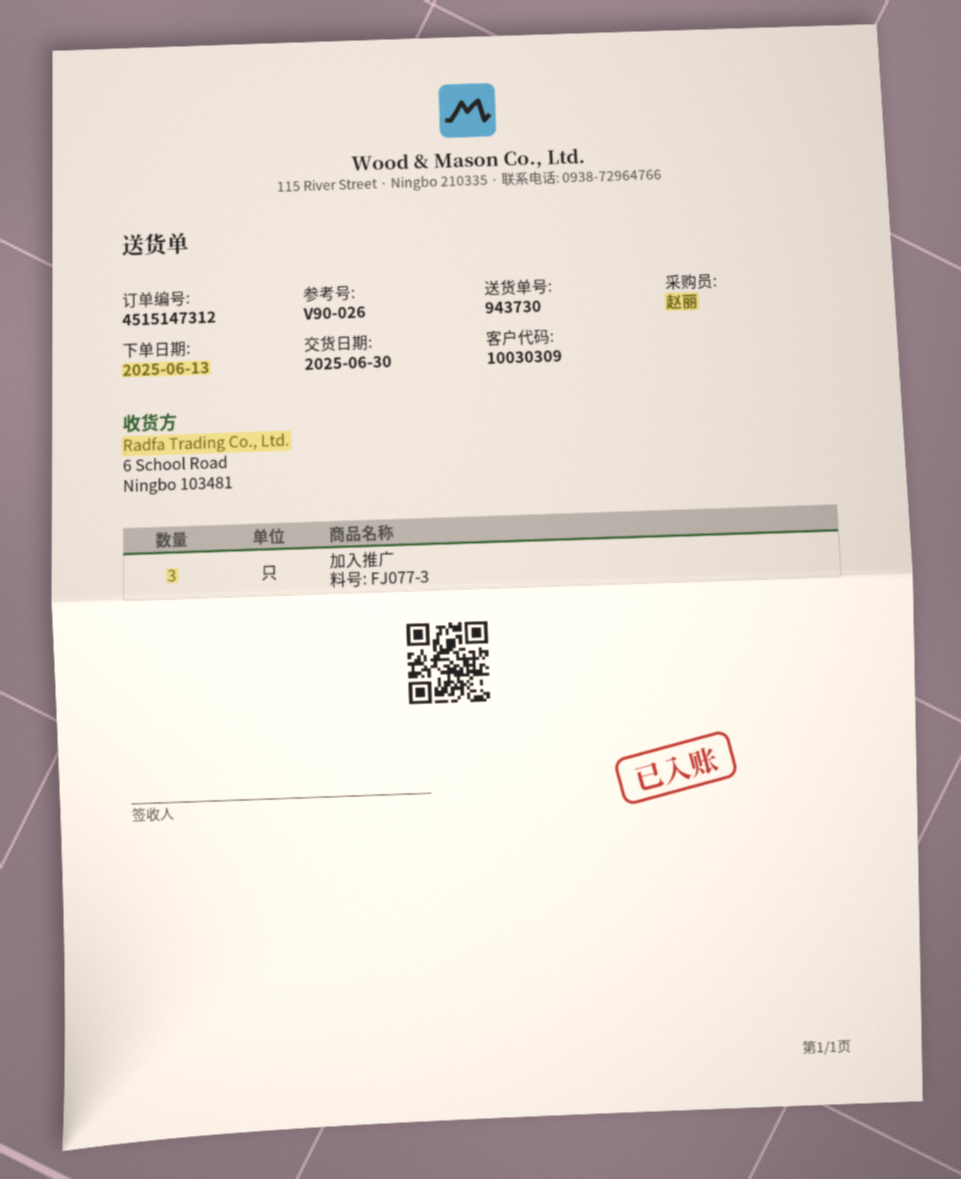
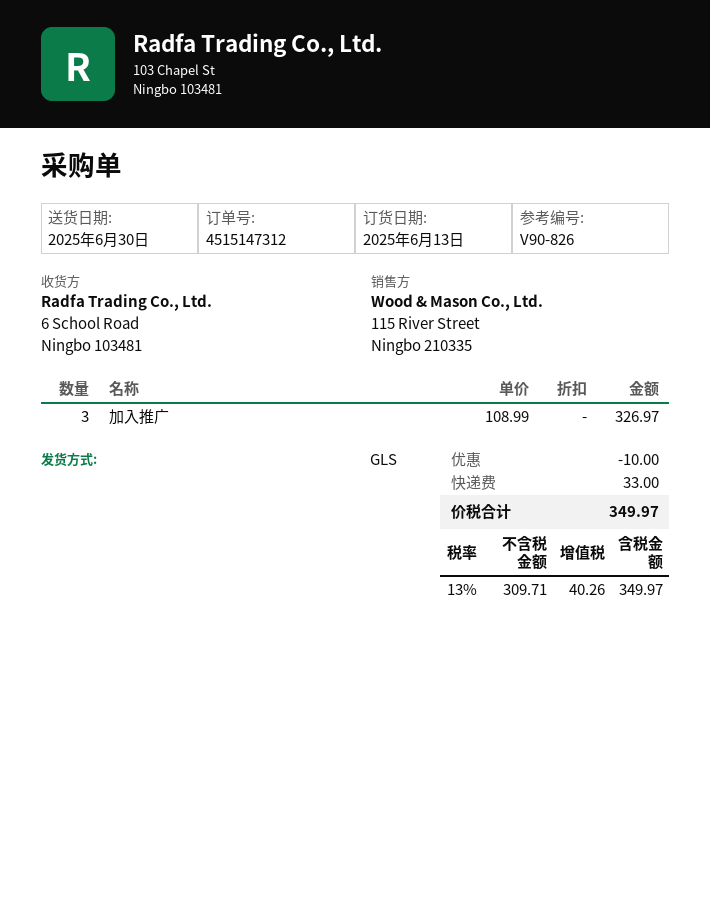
reference: V90-026 -> V90-826

